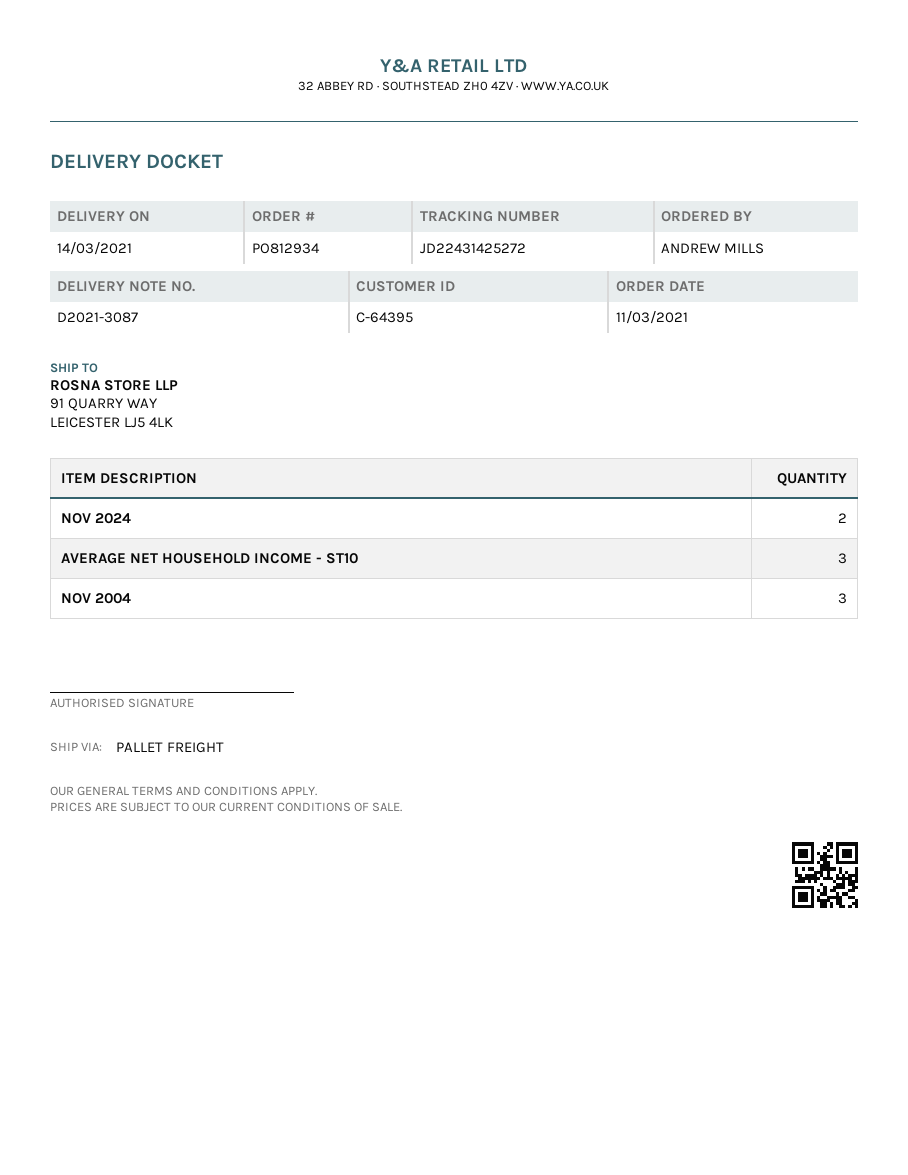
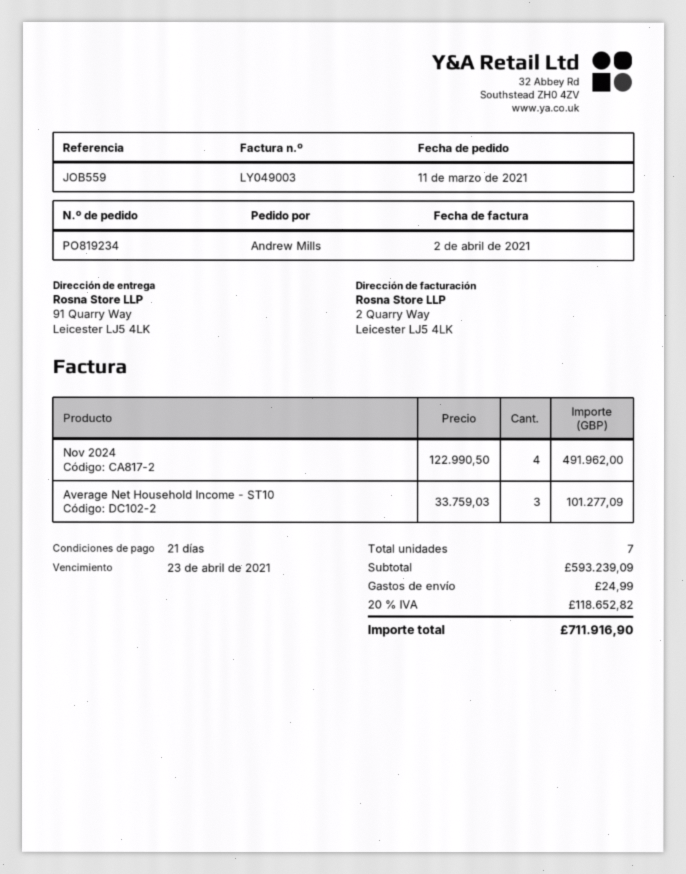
order number: PO812934 -> PO819234
NOV 2024: 2 -> 4
NOV 2004: 3 -> none

